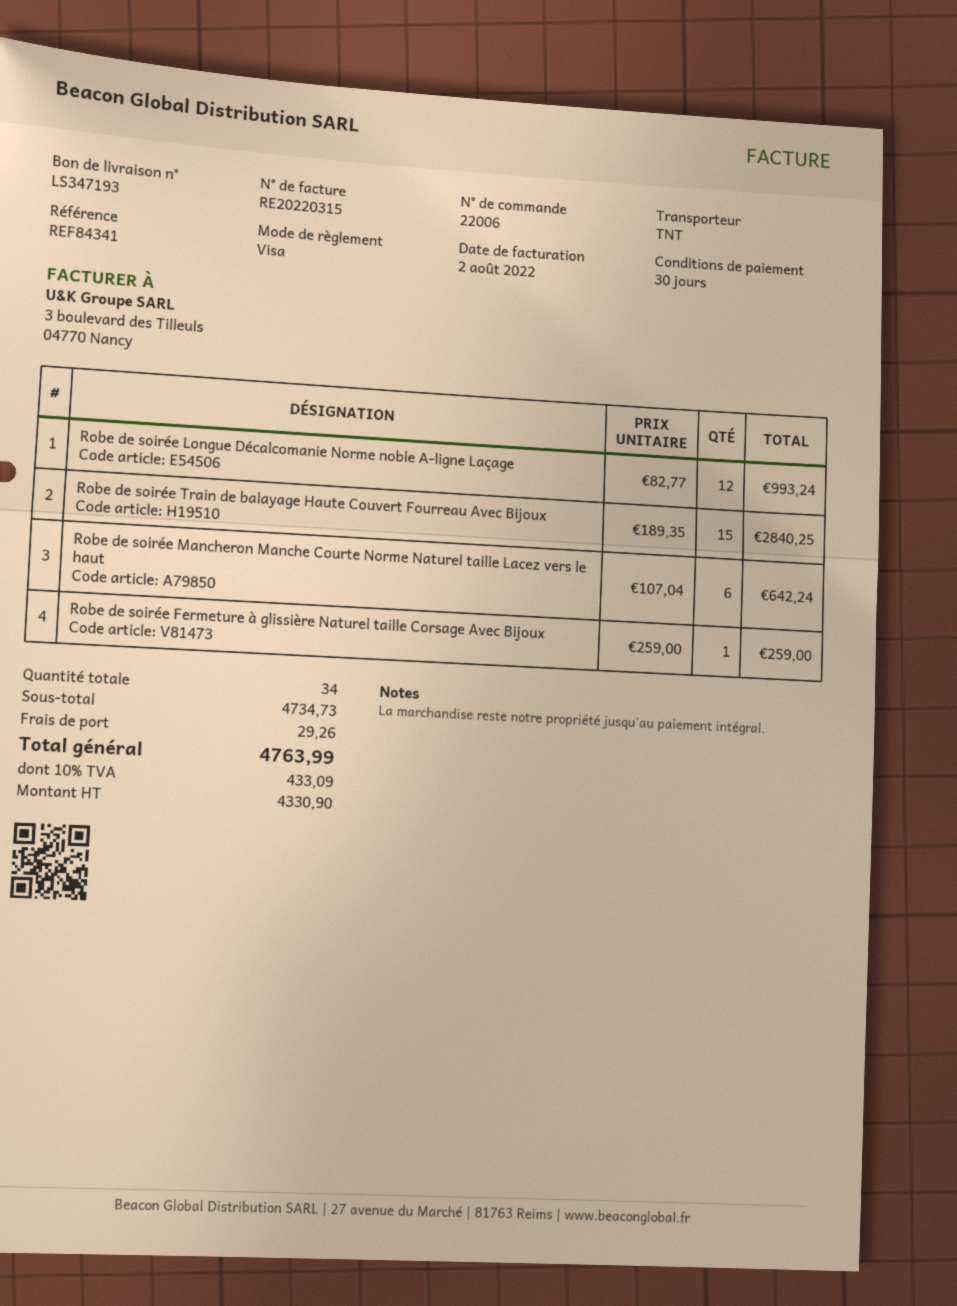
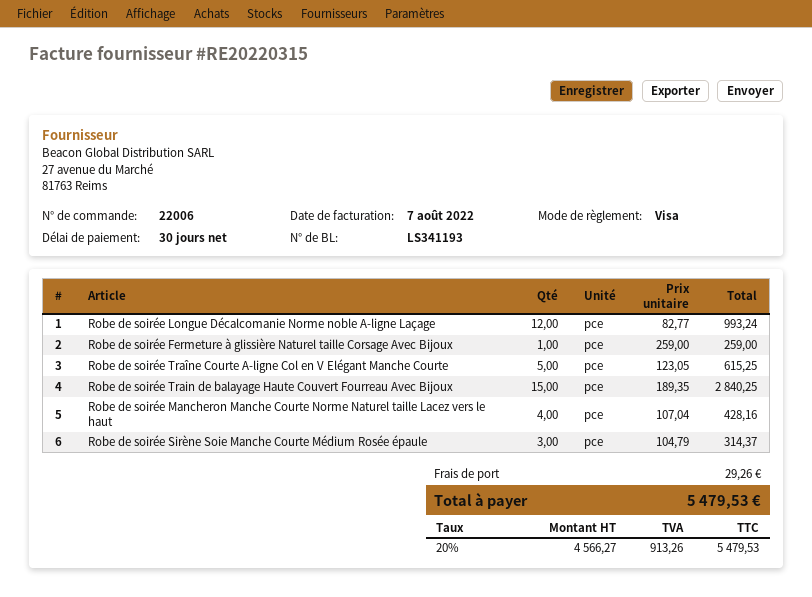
delivery note number: LS347193 -> LS341193
invoice date: 2022-08-02 -> 2022-08-07
Robe de soirée Mancheron Manche Courte Norme Naturel taille Lacez vers le haut: 6 x 107.04 = 642.24 -> 4 x 107.04 = 428.16
Robe de soirée Traîne Courte A-ligne Col en V Elégant Manche Courte: none -> 5 x 123.05 = 615.25
Robe de soirée Sirène Soie Manche Courte Médium Rosée épaule: none -> 3 x 104.79 = 314.37
net: 4330.90 -> 4566.27
tax: 10% = 433.09 -> 20% = 913.26
total: 4763.99 -> 5479.53

